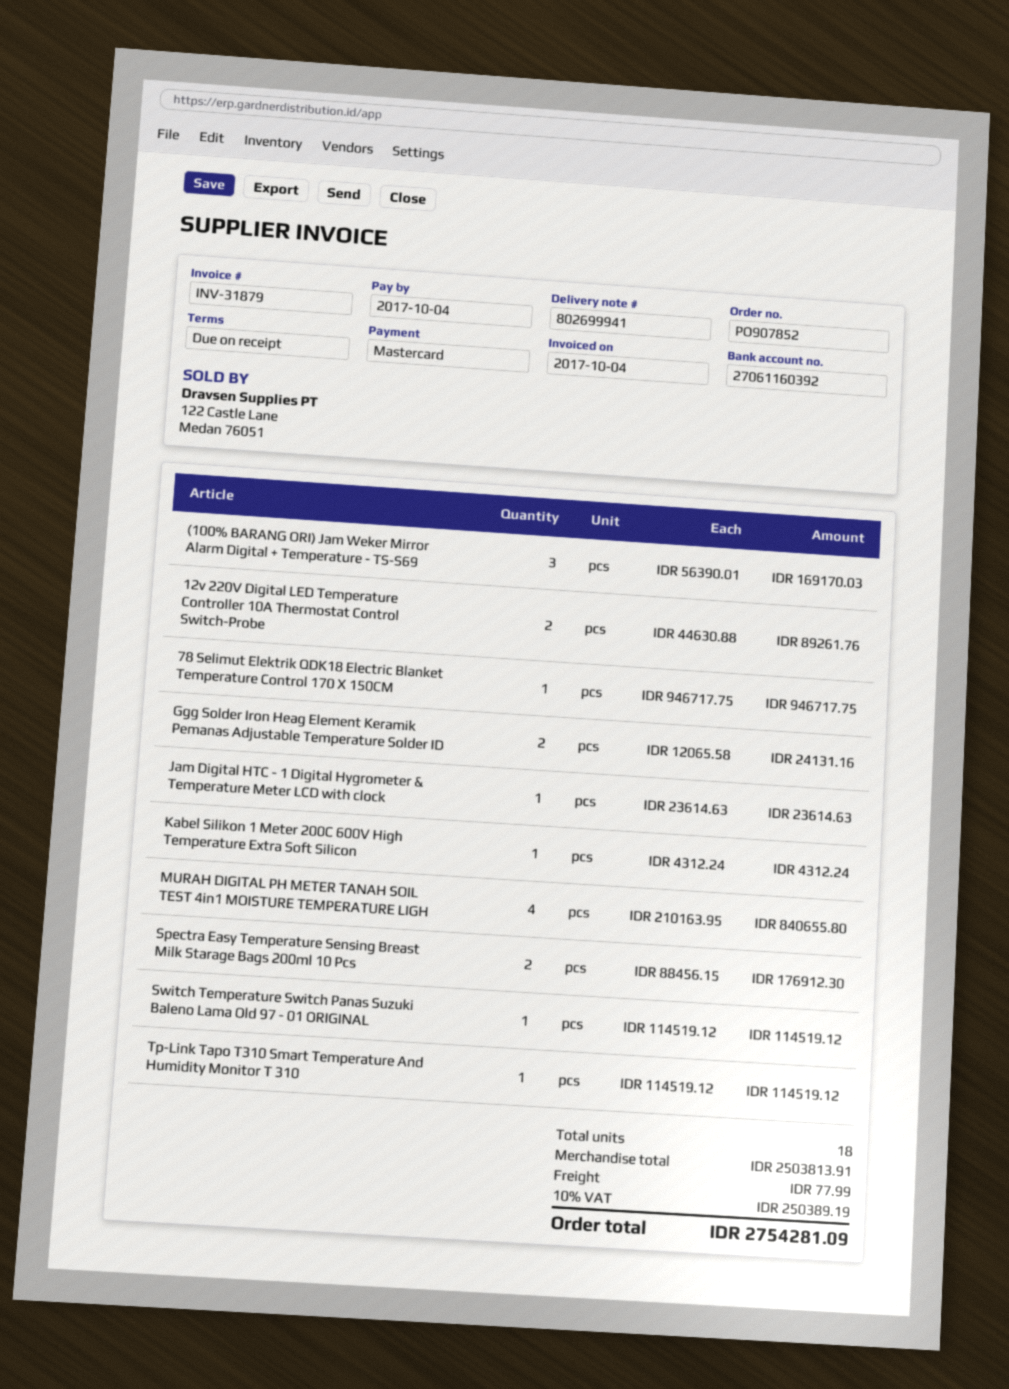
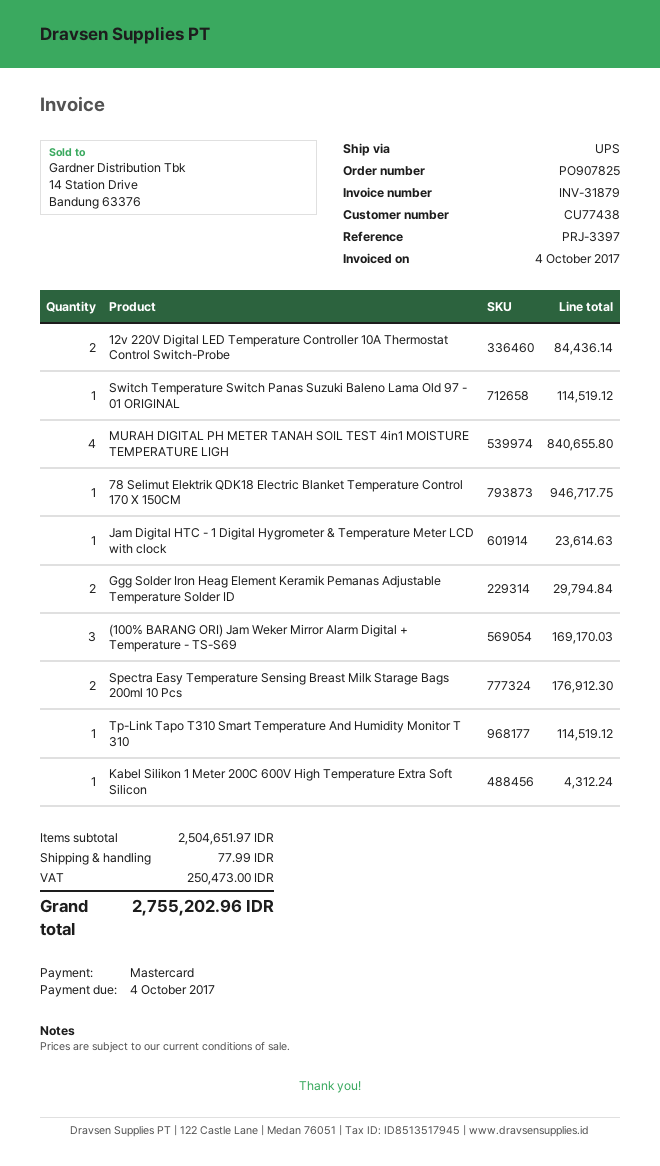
order number: PO907852 -> PO907825
12v 220V Digital LED Temperature Controller 10A Thermostat Control Switch-Probe: 2 for 89261.76 -> 2 for 84436.14
Ggg Solder Iron Heag Element Keramik Pemanas Adjustable Temperature Solder ID: 2 for 24131.16 -> 2 for 29794.84
subtotal: 2503813.91 -> 2504651.97
tax: 250389.19 -> 250473.00
total: 2754281.09 -> 2755202.96

